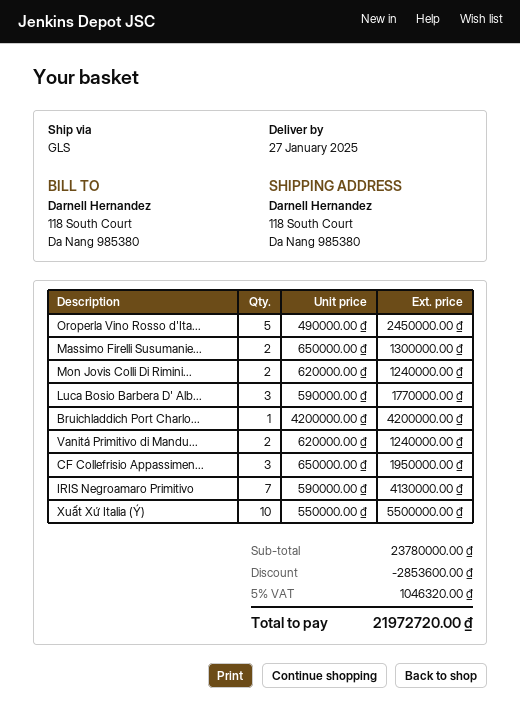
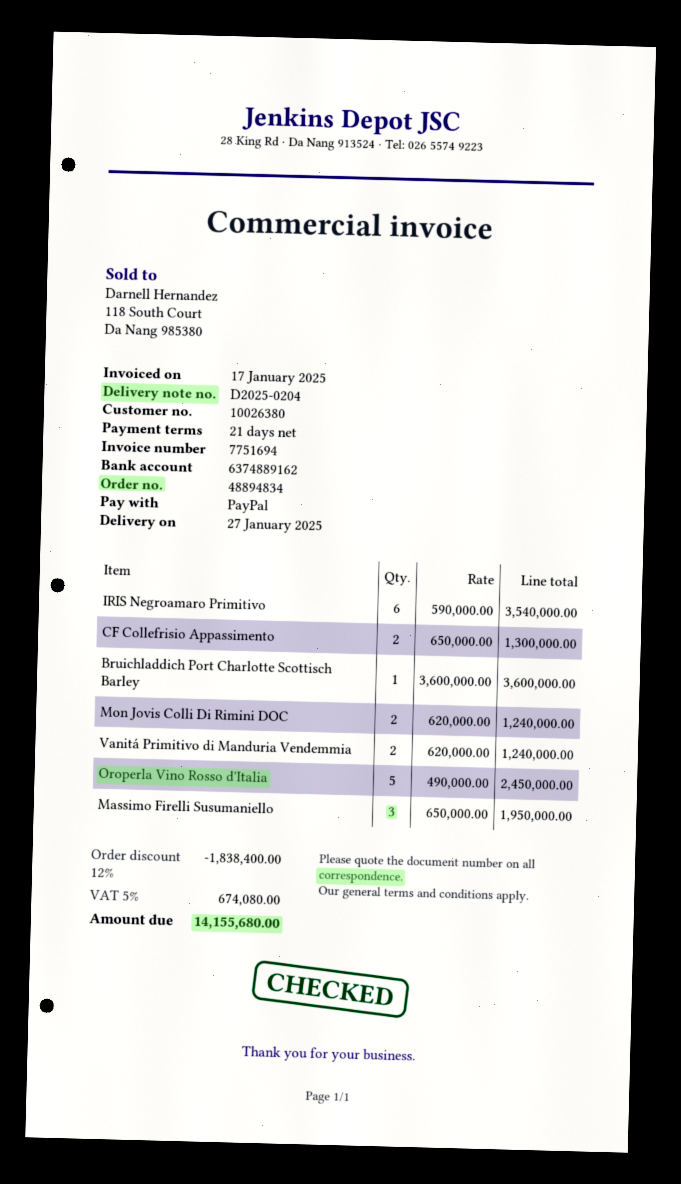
Massimo Firelli Susumanie...: 2 x 650000.00 = 1300000.00 -> 3 x 650000.00 = 1950000.00
Luca Bosio Barbera D' Alb...: 3 x 590000.00 = 1770000.00 -> none
Bruichladdich Port Charlo...: 1 x 4200000.00 = 4200000.00 -> 1 x 3600000.00 = 3600000.00
CF Collefrisio Appassimen...: 3 x 650000.00 = 1950000.00 -> 2 x 650000.00 = 1300000.00
IRIS Negroamaro Primitivo: 7 x 590000.00 = 4130000.00 -> 6 x 590000.00 = 3540000.00
Xuất Xứ Italia (Ý): 10 x 550000.00 = 5500000.00 -> none
discount: 2853600.00 -> 1838400.00
tax: 5% = 1046320.00 -> 5% = 674080.00
total: 21972720.00 -> 14155680.00

